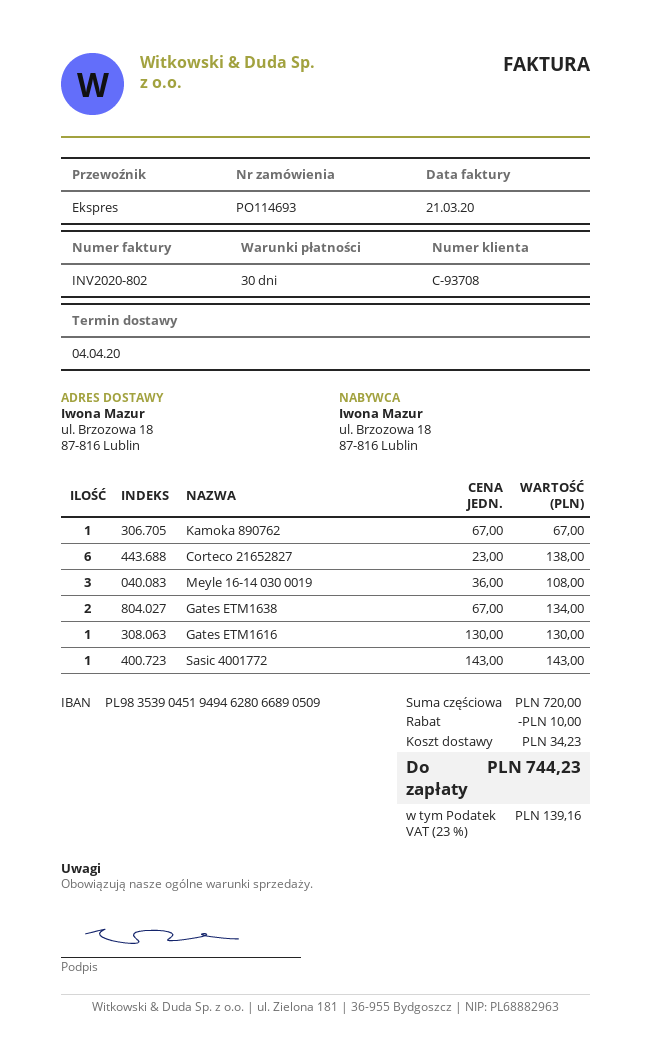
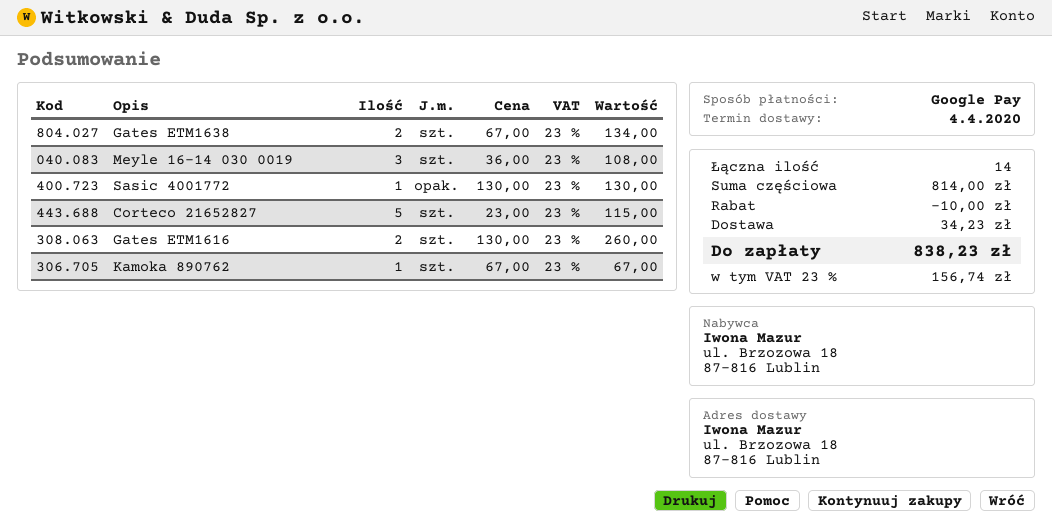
Corteco 21652827: 6 x 23.00 = 138.00 -> 5 x 23.00 = 115.00
Gates ETM1616: 1 x 130.00 = 130.00 -> 2 x 130.00 = 260.00
Sasic 4001772: 1 x 143.00 = 143.00 -> 1 x 130.00 = 130.00
subtotal: 720.00 -> 814.00
tax: 23% = 139.16 -> 23% = 156.74
total: 744.23 -> 838.23

